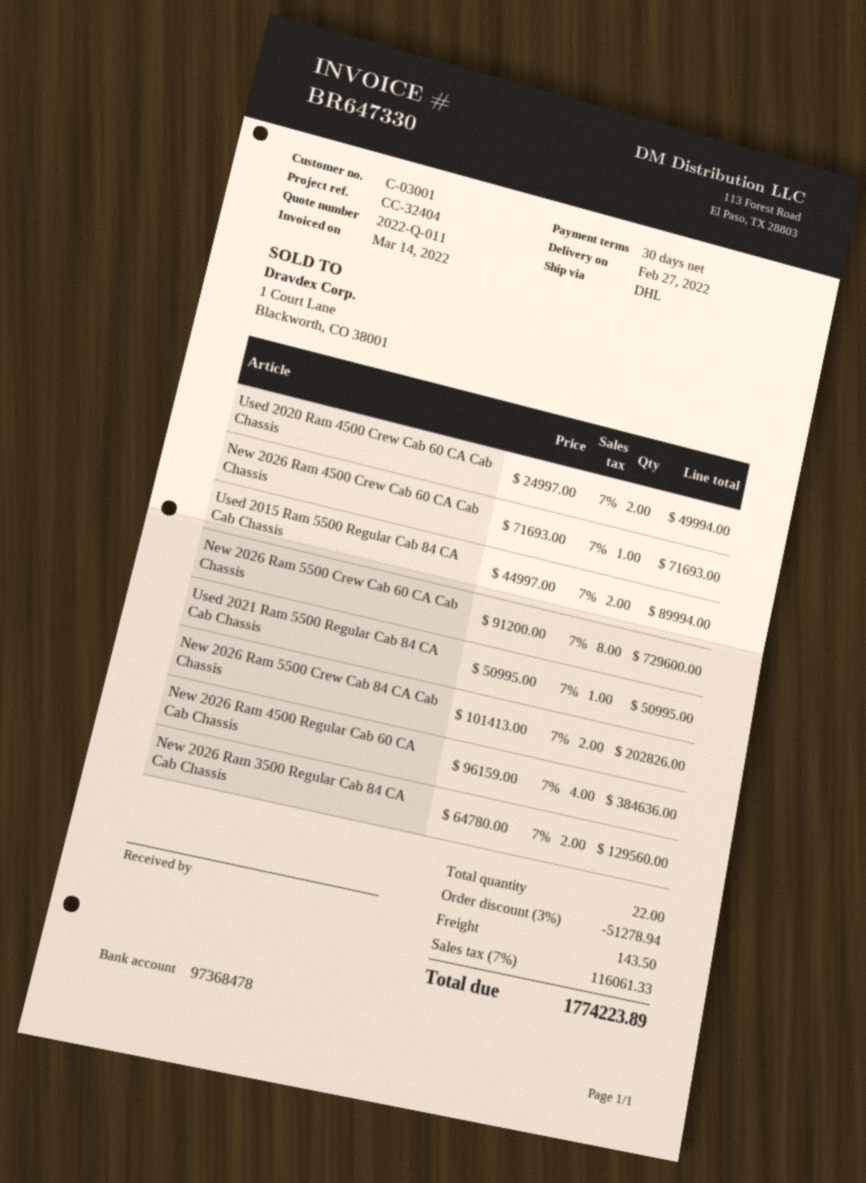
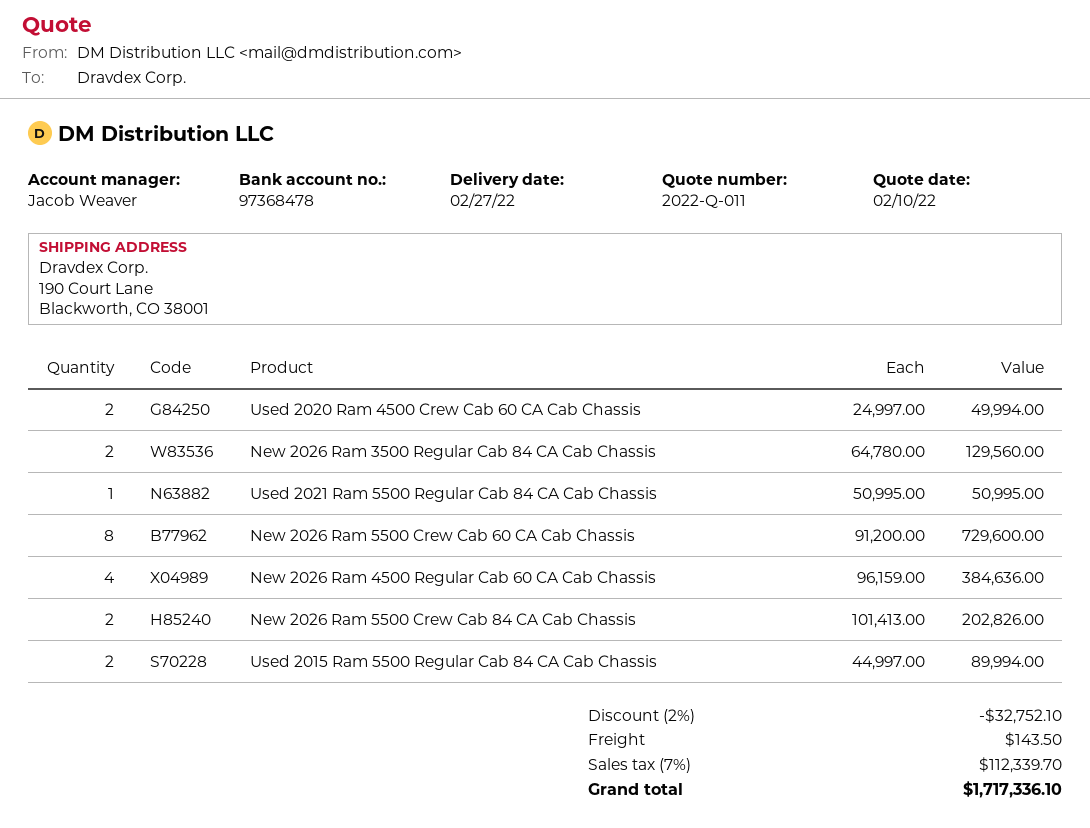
New 2026 Ram 4500 Crew Cab 60 CA Cab Chassis: 1 x 71693.00 = 71693.00 -> none
discount: 3% = 51278.94 -> 2% = 32752.10
tax: 7% = 116061.33 -> 7% = 112339.70
total: 1774223.89 -> 1717336.10

